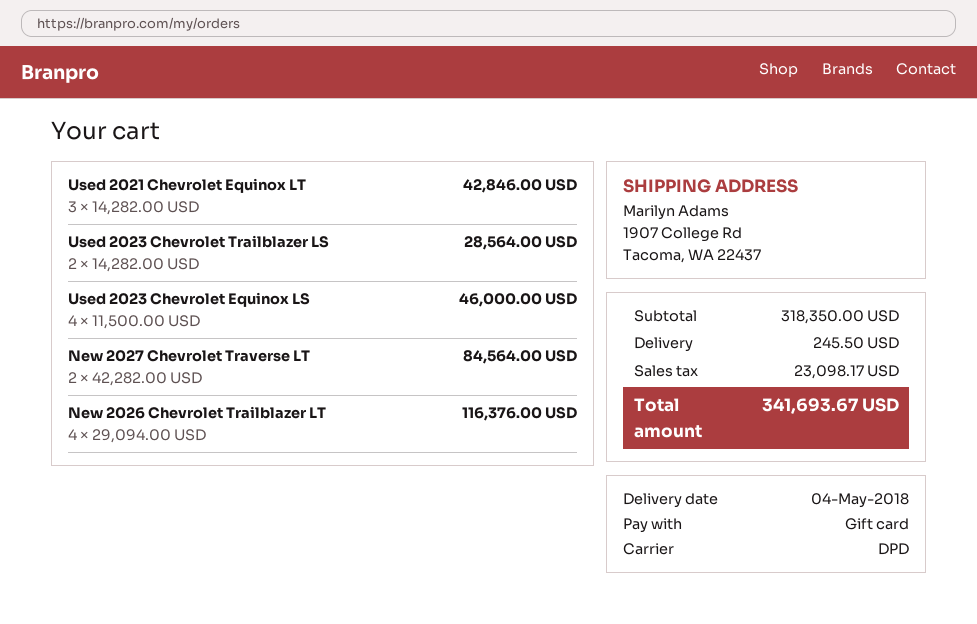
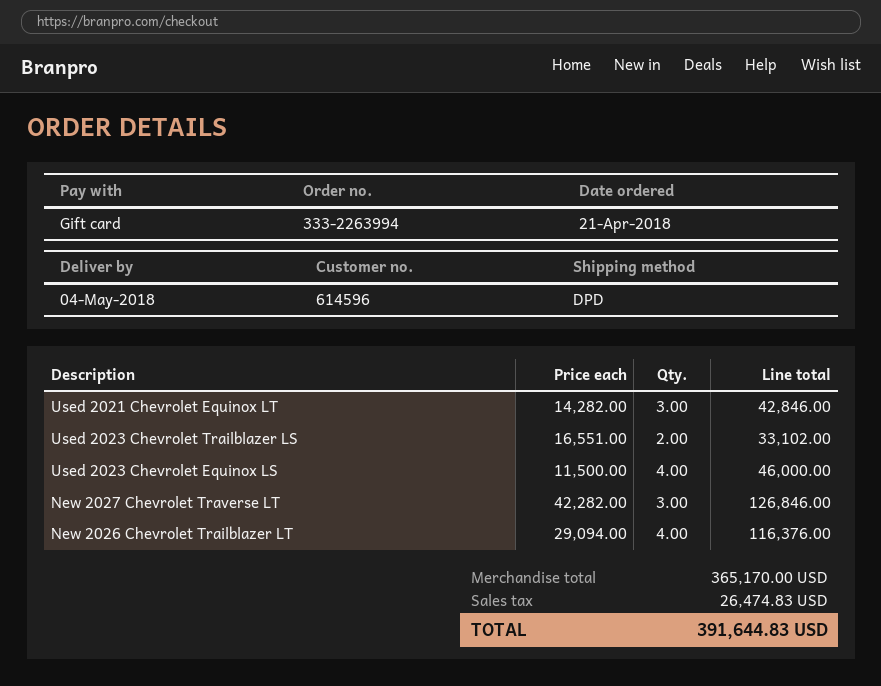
Used 2023 Chevrolet Trailblazer LS: 2 x 14282.00 = 28564.00 -> 2 x 16551.00 = 33102.00
New 2027 Chevrolet Traverse LT: 2 x 42282.00 = 84564.00 -> 3 x 42282.00 = 126846.00
subtotal: 318350.00 -> 365170.00
shipping: 245.50 -> none
tax: 23098.17 -> 26474.83
total: 341693.67 -> 391644.83

